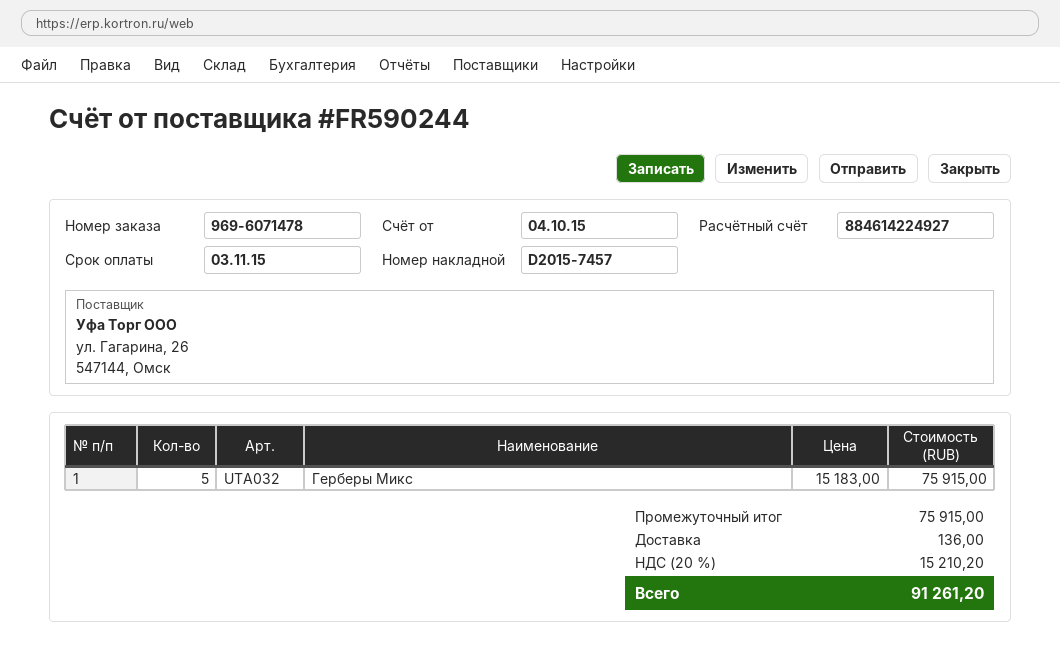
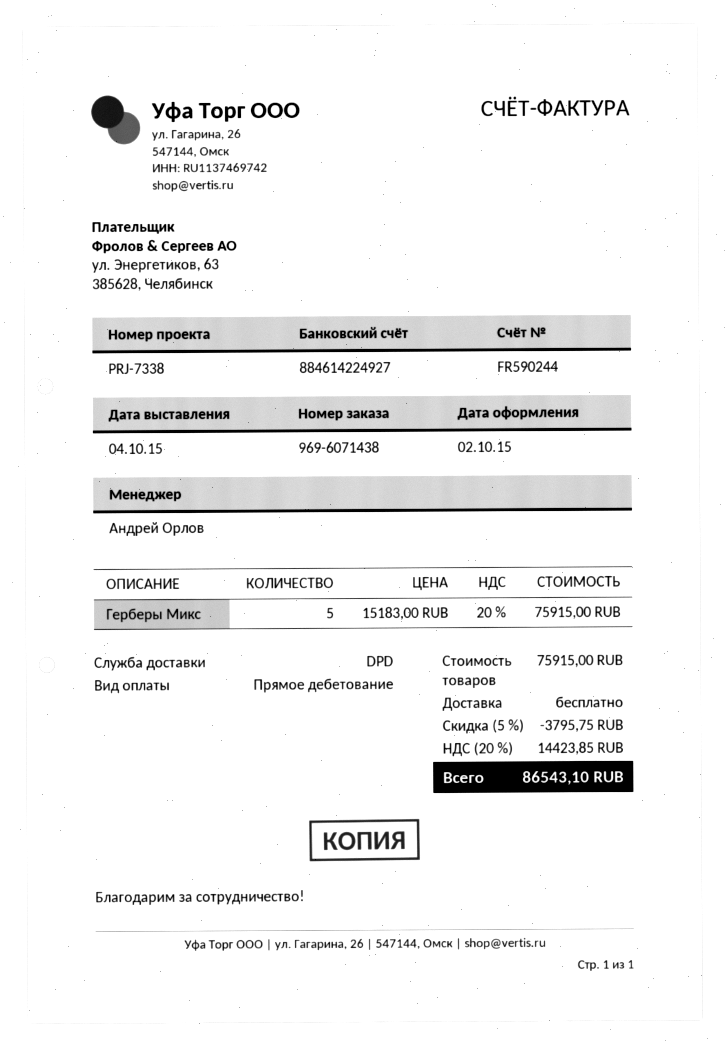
order number: 969-6071478 -> 969-6071438
discount: none -> 5% = 3795.75
shipping: 136.00 -> 0.00
tax: 20% = 15210.20 -> 20% = 14423.85
total: 91261.20 -> 86543.10

